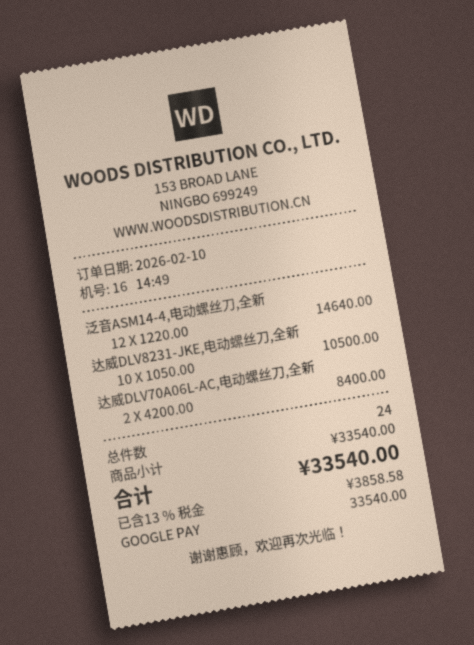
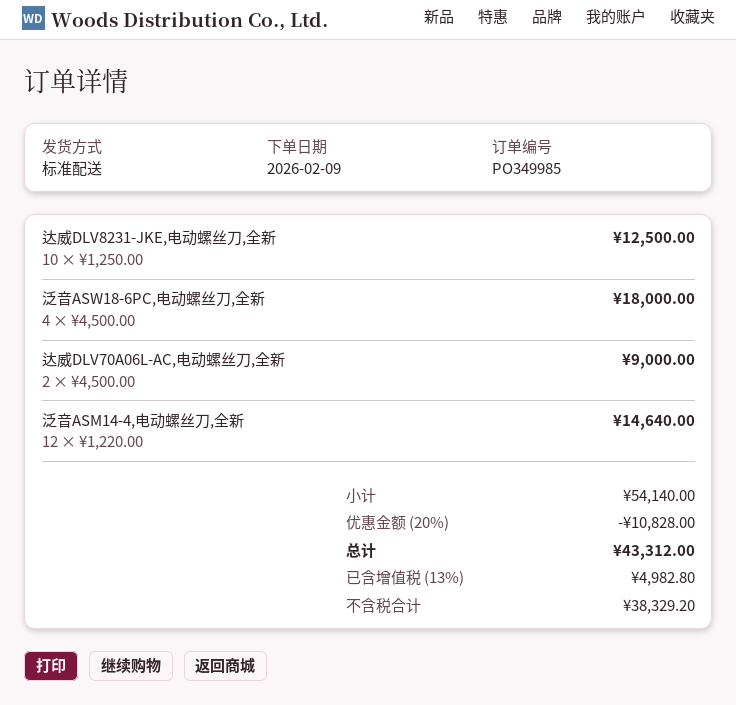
order date: 2026-02-10 -> 2026-02-09
达威DLV8231-JKE,电动螺丝刀,全新: 10 x 1050.00 = 10500.00 -> 10 x 1250.00 = 12500.00
达威DLV70A06L-AC,电动螺丝刀,全新: 2 x 4200.00 = 8400.00 -> 2 x 4500.00 = 9000.00
泛音ASW18-6PC,电动螺丝刀,全新: none -> 4 x 4500.00 = 18000.00
subtotal: 33540.00 -> 54140.00
discount: none -> 20% = 10828.00
tax: 13% = 3858.58 -> 13% = 4982.80
total: 33540.00 -> 43312.00

